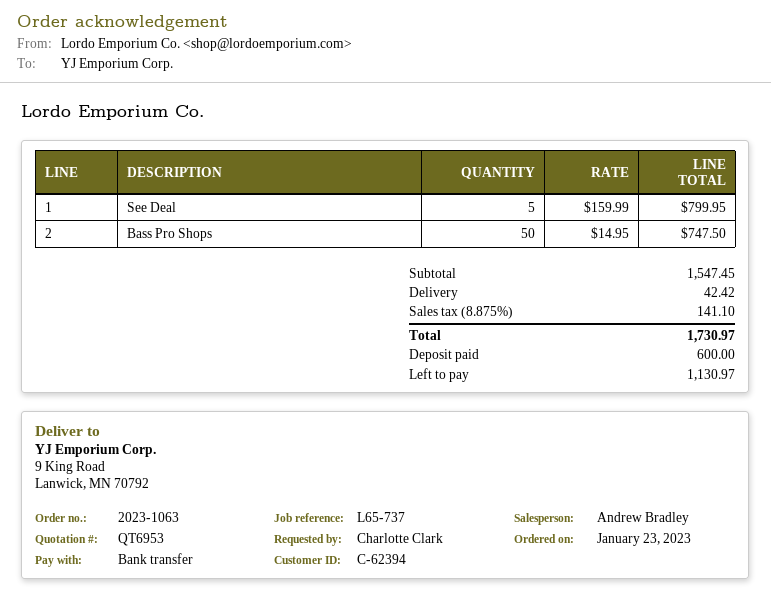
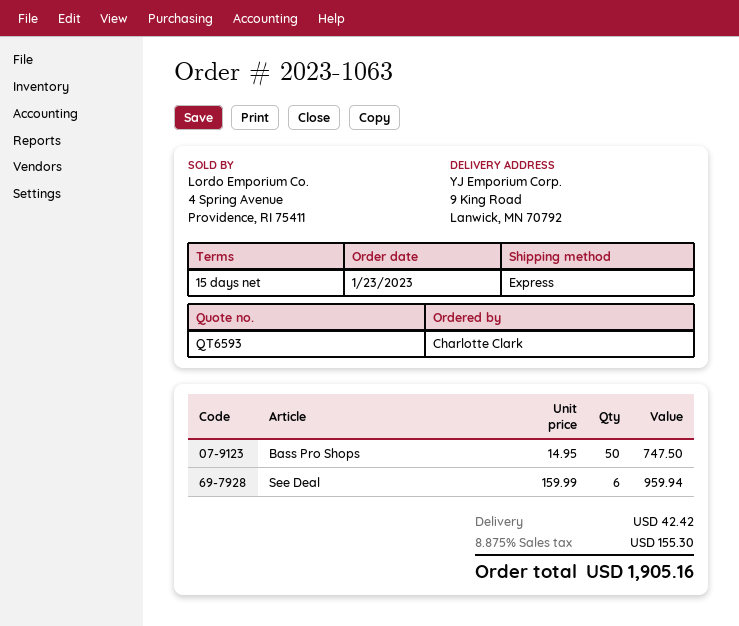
quote number: QT6953 -> QT6593
See Deal: 5 x 159.99 = 799.95 -> 6 x 159.99 = 959.94
tax: 8.875% = 141.10 -> 8.875% = 155.30
total: 1730.97 -> 1905.16

